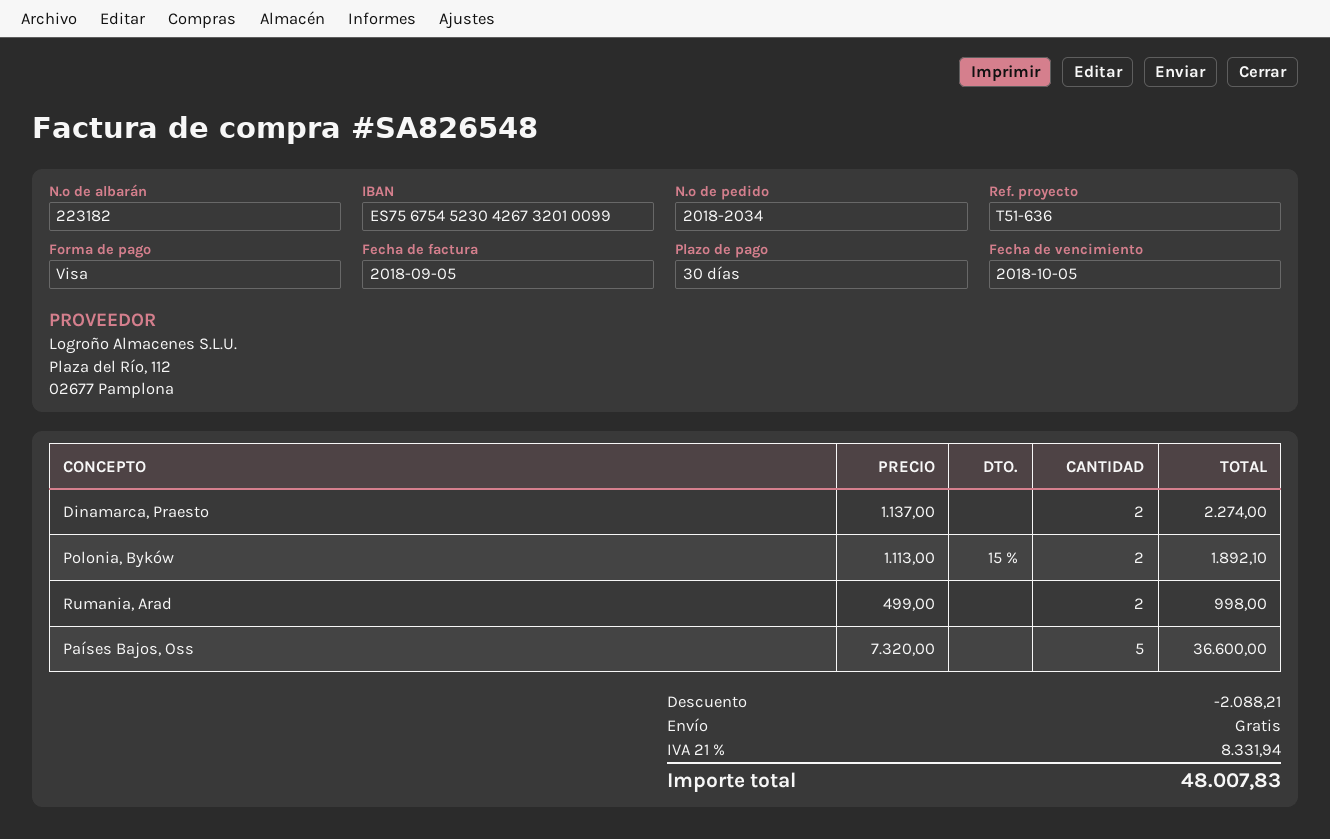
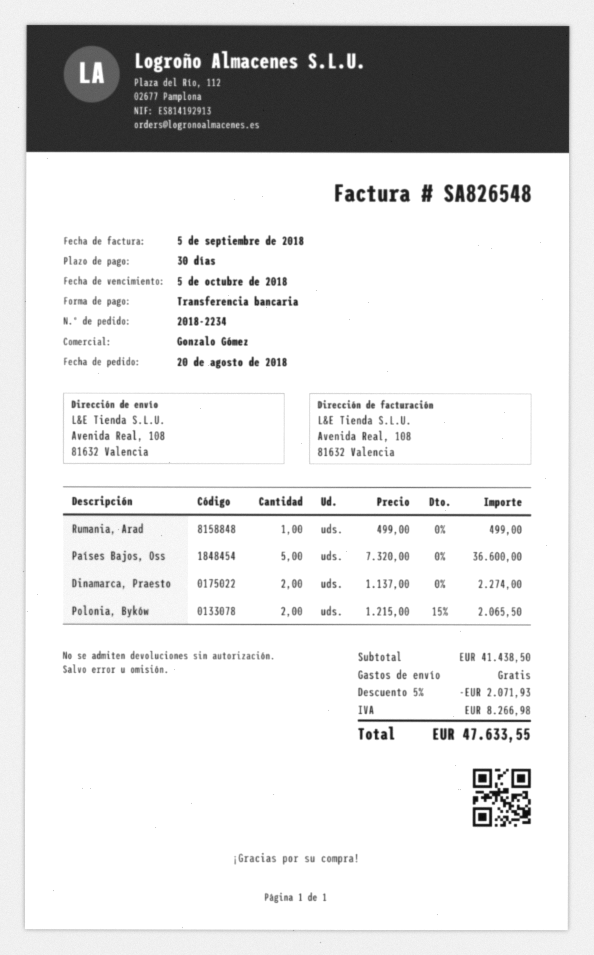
order number: 2018-2034 -> 2018-2234
payment method: Visa -> bank transfer
Polonia, Byków: 2 x 1113.00 - 15% = 1892.10 -> 2 x 1215.00 - 15% = 2065.50
Rumania, Arad: 2 x 499.00 = 998.00 -> 1 x 499.00 = 499.00
discount: 2088.21 -> 2071.93
tax: 8331.94 -> 8266.98
total: 48007.83 -> 47633.55

